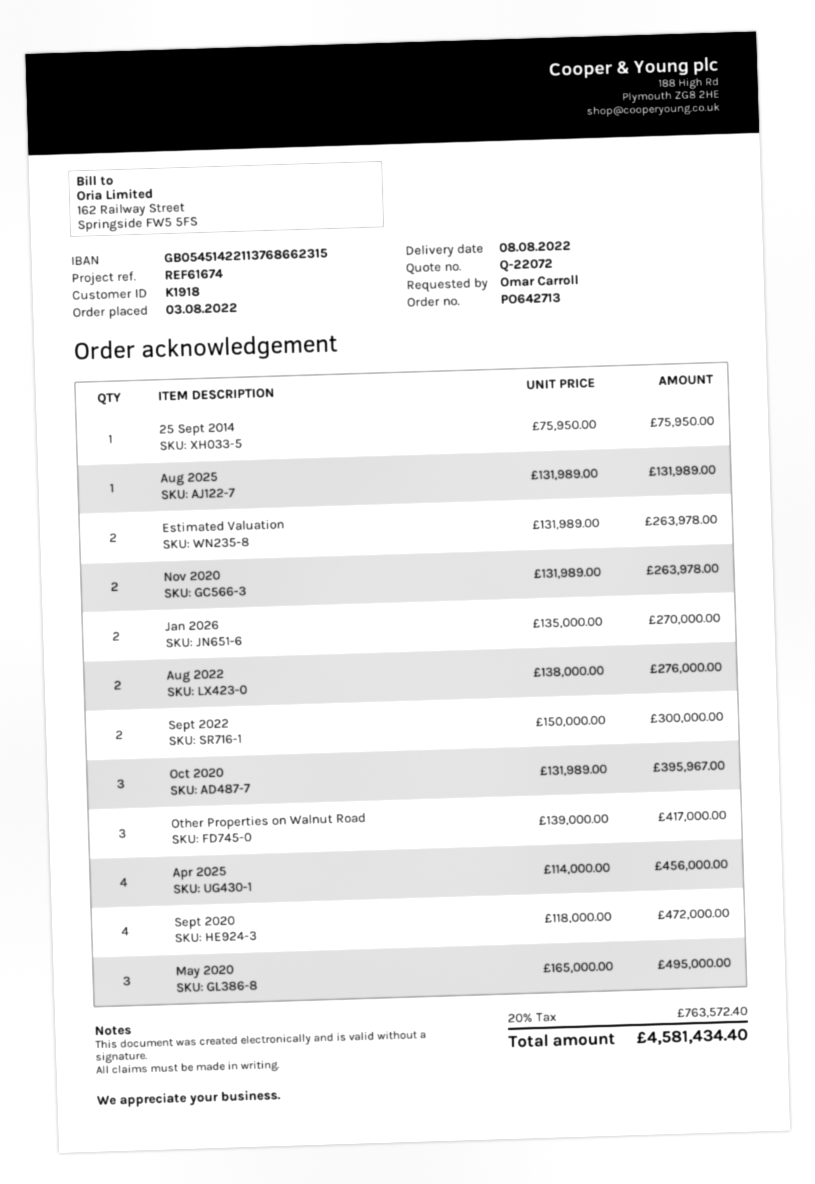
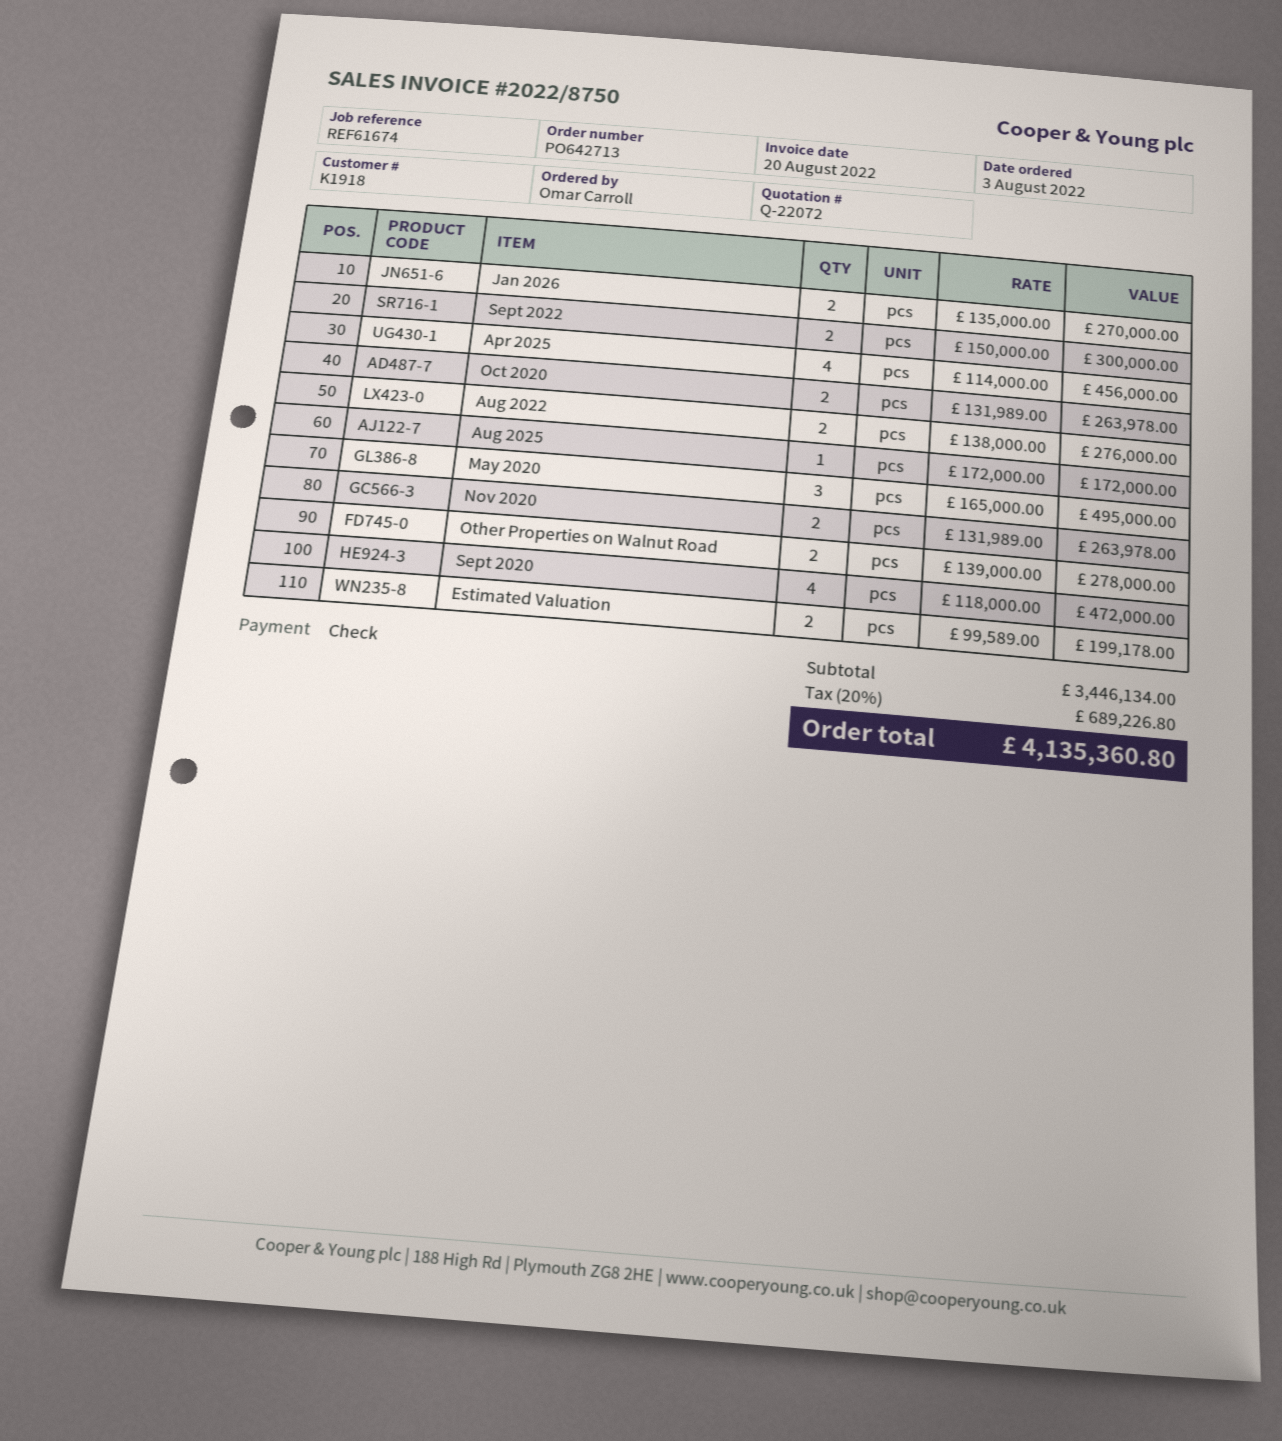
25 Sept 2014: 1 x 75950.00 = 75950.00 -> none
Aug 2025: 1 x 131989.00 = 131989.00 -> 1 x 172000.00 = 172000.00
Estimated Valuation: 2 x 131989.00 = 263978.00 -> 2 x 99589.00 = 199178.00
Oct 2020: 3 x 131989.00 = 395967.00 -> 2 x 131989.00 = 263978.00
Other Properties on Walnut Road: 3 x 139000.00 = 417000.00 -> 2 x 139000.00 = 278000.00
tax: 20% = 763572.40 -> 20% = 689226.80
total: 4581434.40 -> 4135360.80

